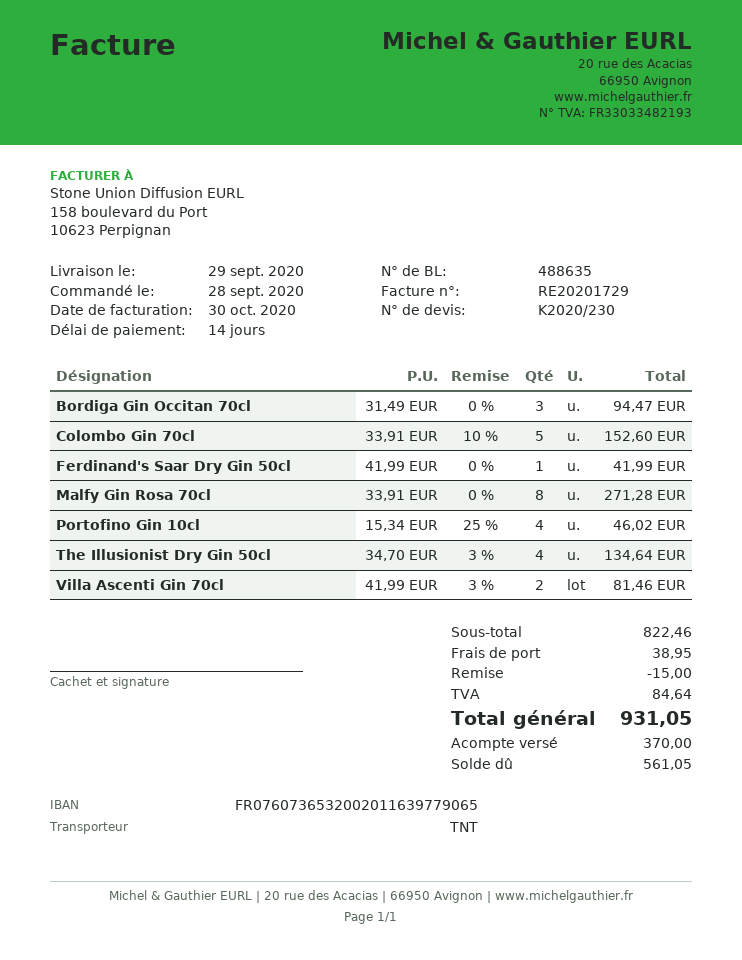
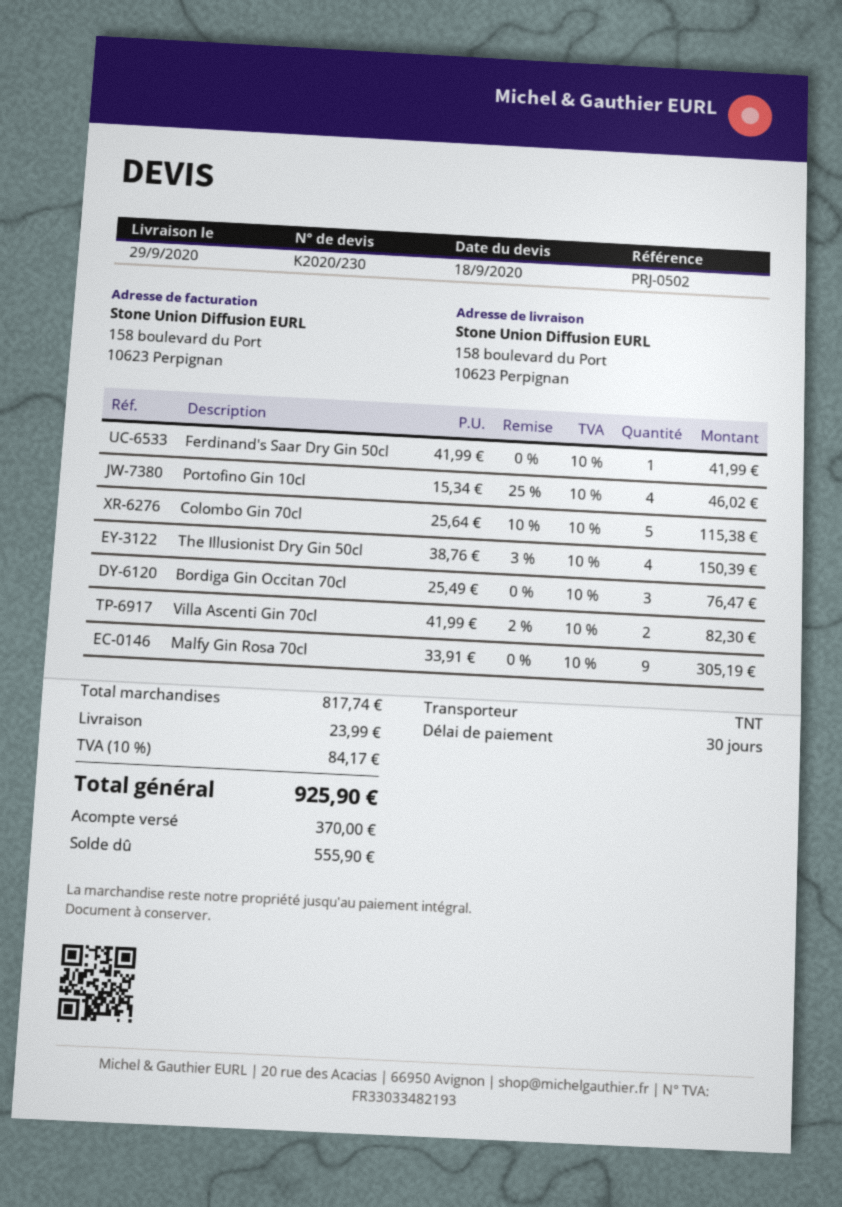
payment terms: 14 days -> 30 days
Bordiga Gin Occitan 70cl: 3 x 31.49 = 94.47 -> 3 x 25.49 = 76.47
Colombo Gin 70cl: 5 x 33.91 - 10% = 152.60 -> 5 x 25.64 - 10% = 115.38
Malfy Gin Rosa 70cl: 8 x 33.91 = 271.28 -> 9 x 33.91 = 305.19
The Illusionist Dry Gin 50cl: 4 x 34.70 - 3% = 134.64 -> 4 x 38.76 - 3% = 150.39
Villa Ascenti Gin 70cl: 2 x 41.99 - 3% = 81.46 -> 2 x 41.99 - 2% = 82.30
subtotal: 822.46 -> 817.74
discount: 15.00 -> none
shipping: 38.95 -> 23.99
tax: 84.64 -> 84.17
total: 931.05 -> 925.90
balance: 561.05 -> 555.90

